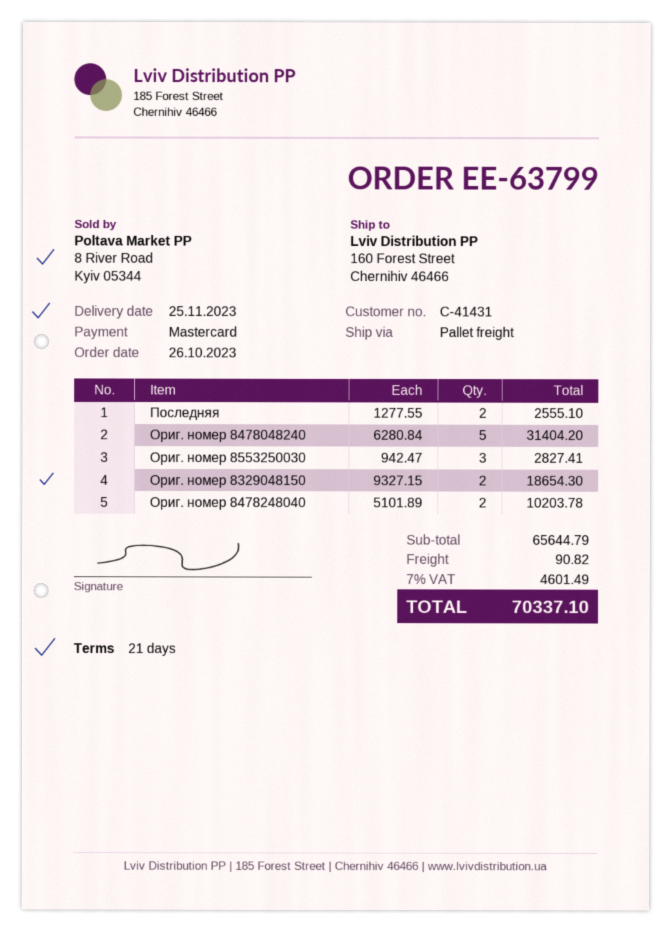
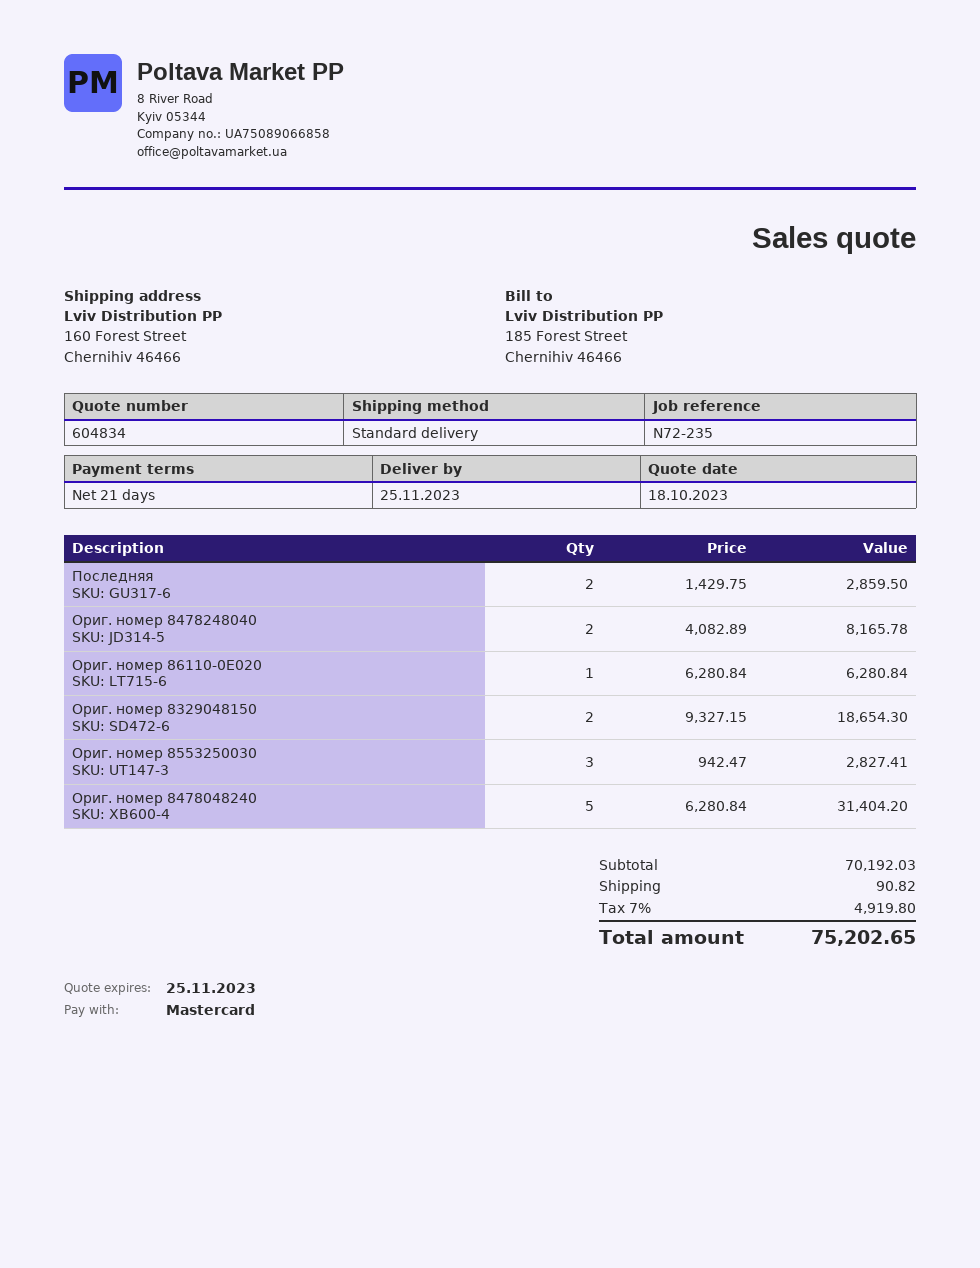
shipping method: pallet freight -> standard
Последняя: 2 x 1277.55 = 2555.10 -> 2 x 1429.75 = 2859.50
Ориг. номер 8478248040: 2 x 5101.89 = 10203.78 -> 2 x 4082.89 = 8165.78
Ориг. номер 86110-0E020: none -> 1 x 6280.84 = 6280.84
subtotal: 65644.79 -> 70192.03
tax: 7% = 4601.49 -> 7% = 4919.80
total: 70337.10 -> 75202.65

